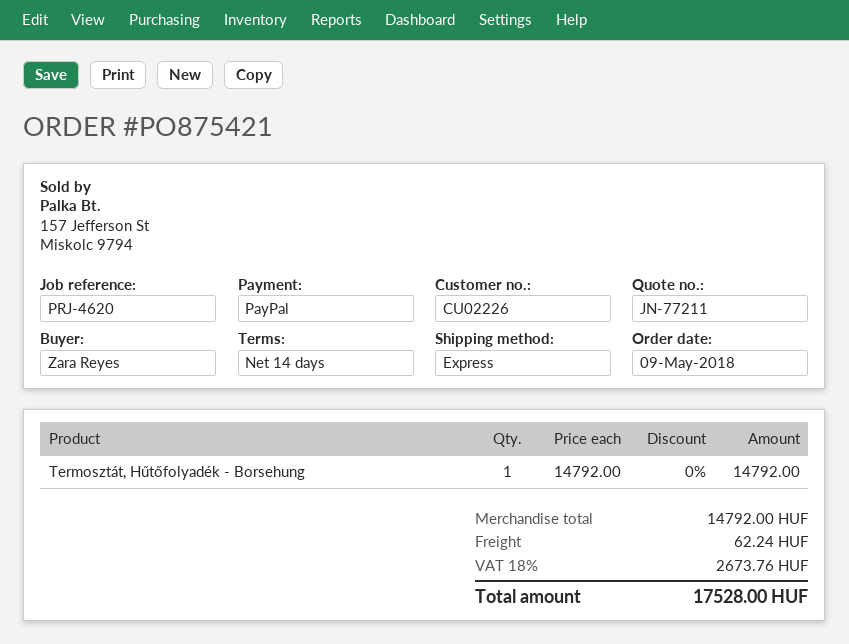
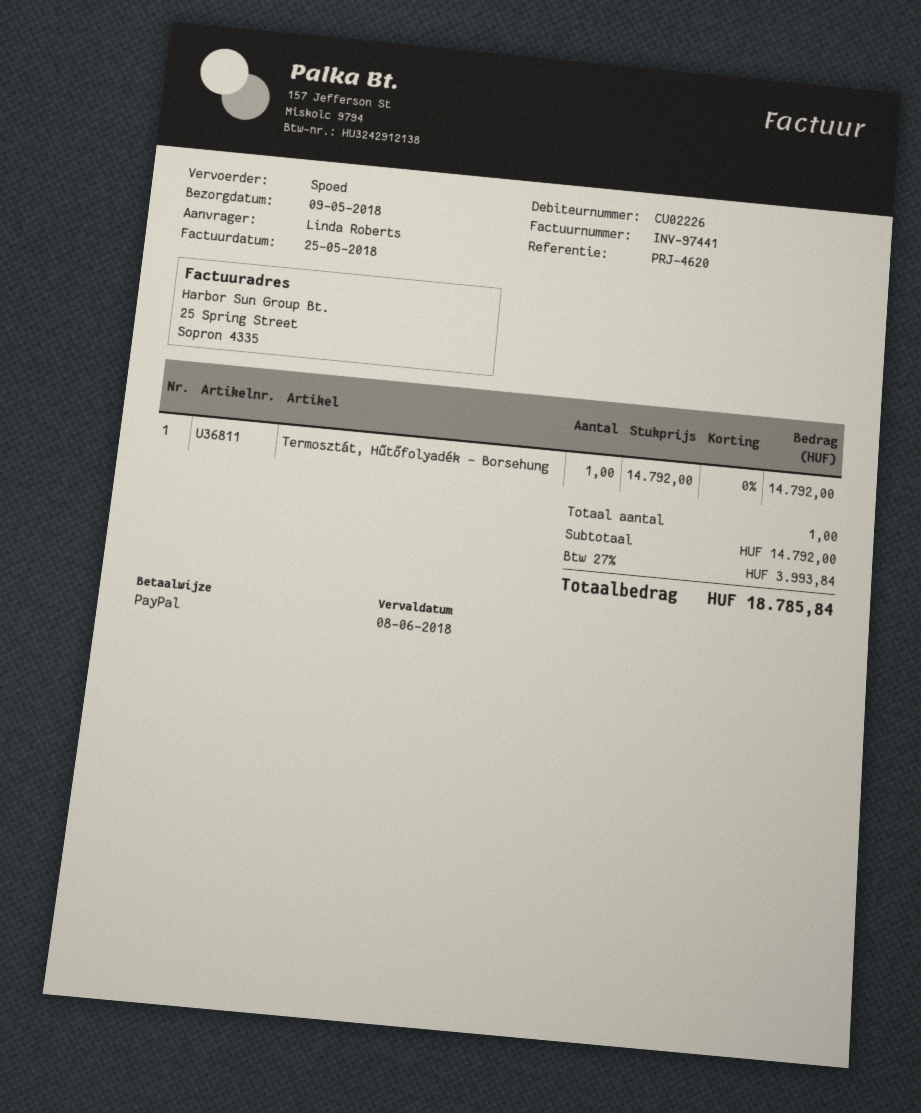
ordered by: Zara Reyes -> Linda Roberts
shipping: 62.24 -> none
tax: 18% = 2673.76 -> 27% = 3993.84
total: 17528.00 -> 18785.84

